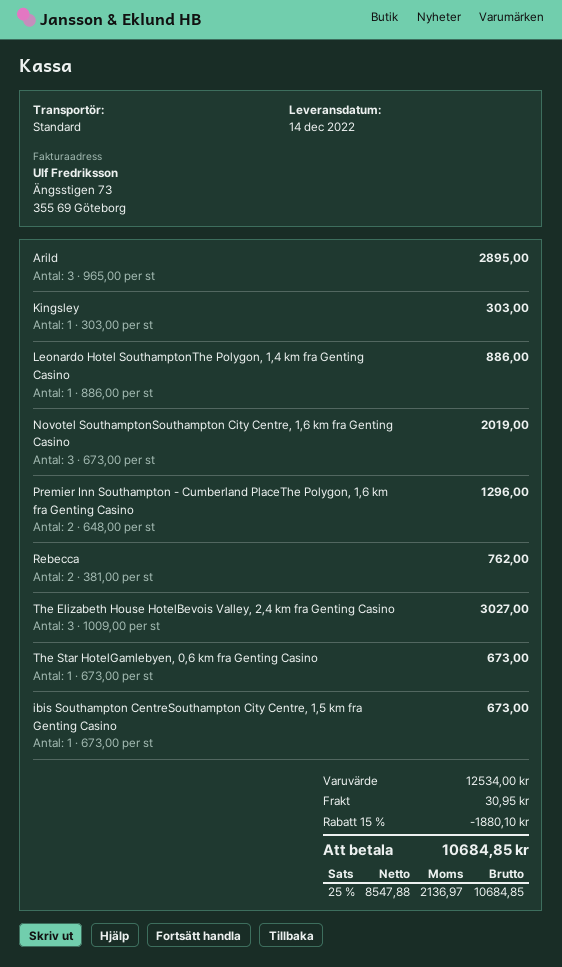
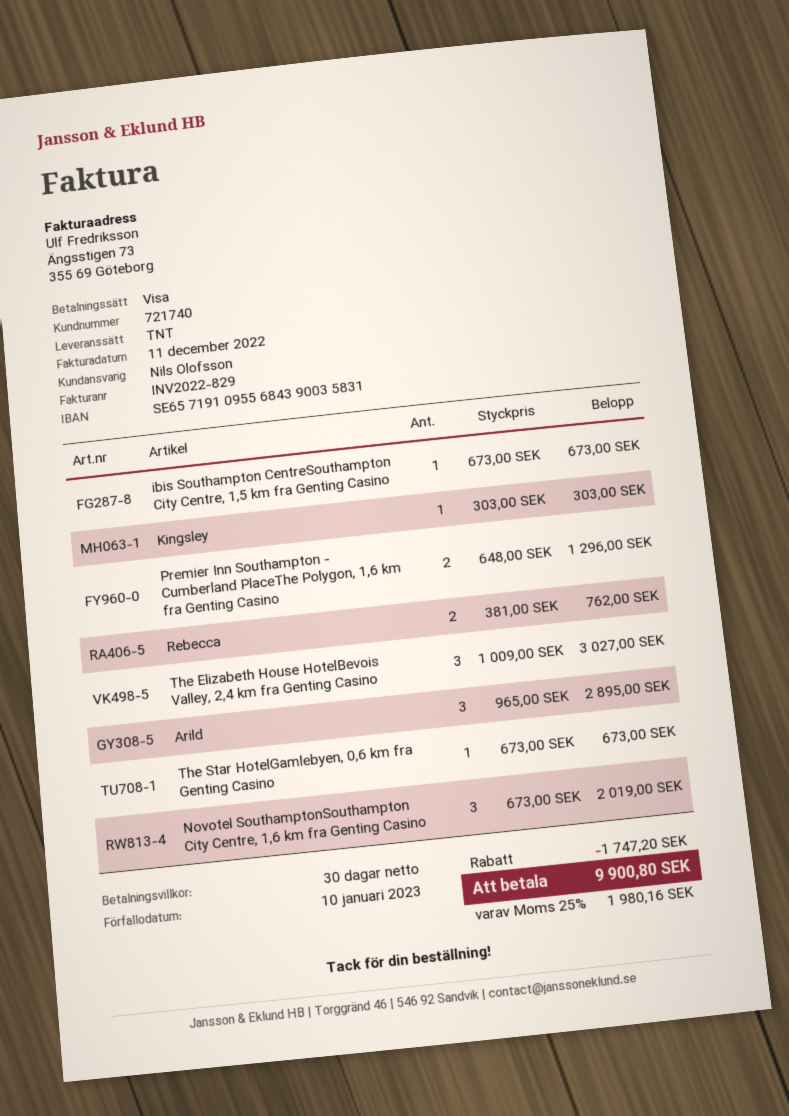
shipping method: standard -> TNT
Leonardo Hotel SouthamptonThe Polygon, 1,4 km fra Genting Casino: 1 x 886.00 = 886.00 -> none
discount: 1880.10 -> 1747.20
shipping: 30.95 -> none
tax: 25% = 2136.97 -> 25% = 1980.16
total: 10684.85 -> 9900.80

